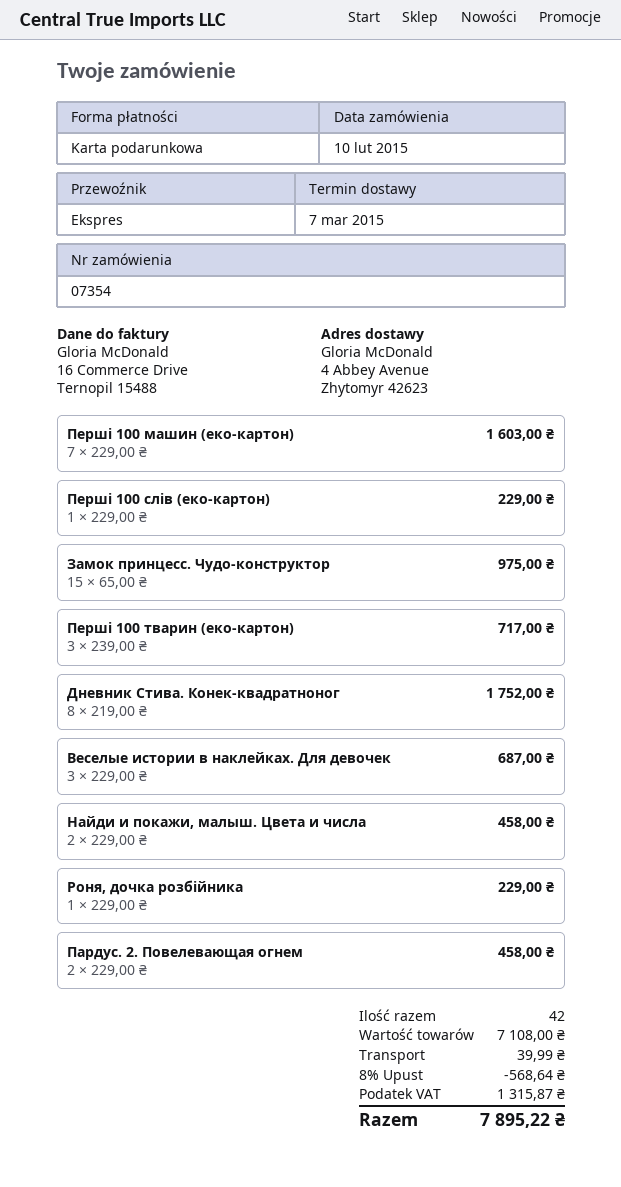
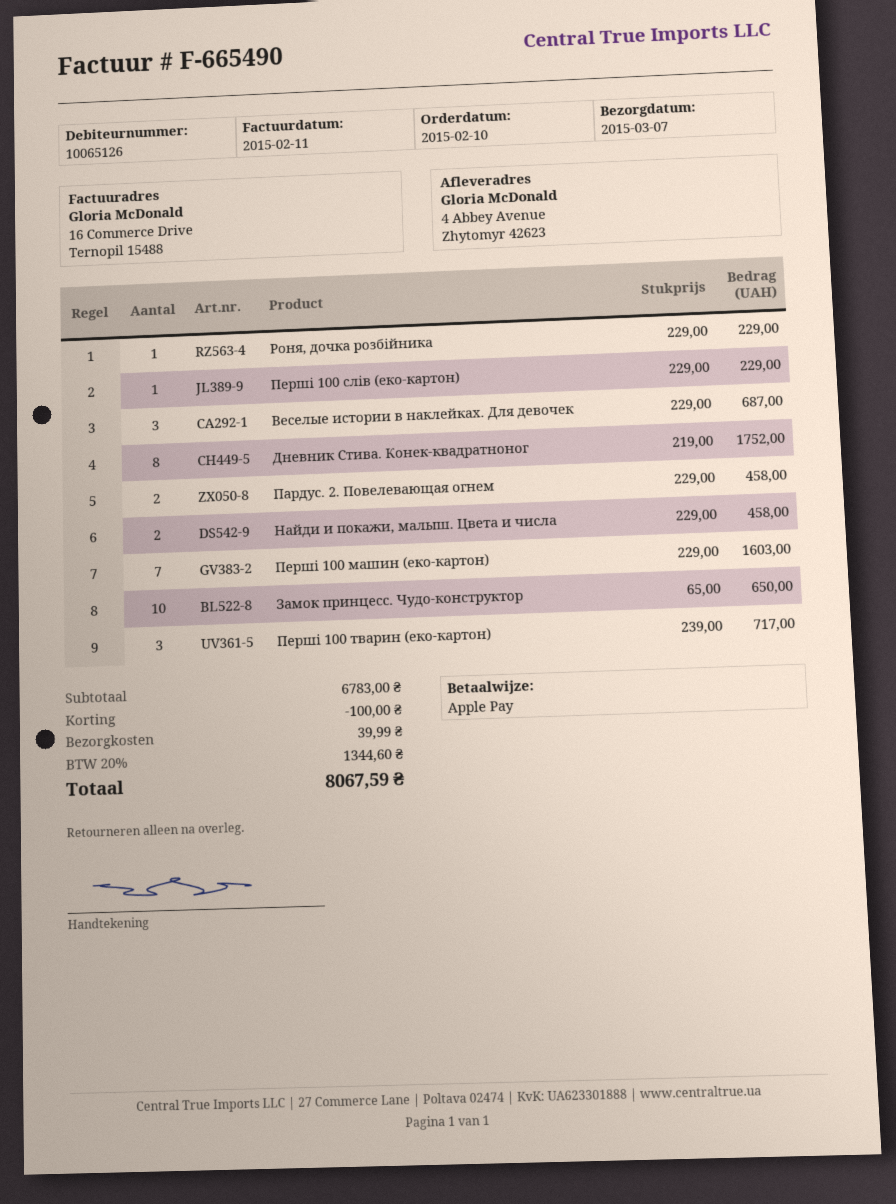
payment method: gift card -> Apple Pay
Замок принцесс. Чудо-конструктор: 15 x 65.00 = 975.00 -> 10 x 65.00 = 650.00
subtotal: 7108.00 -> 6783.00
discount: 568.64 -> 100.00
tax: 1315.87 -> 1344.60
total: 7895.22 -> 8067.59

